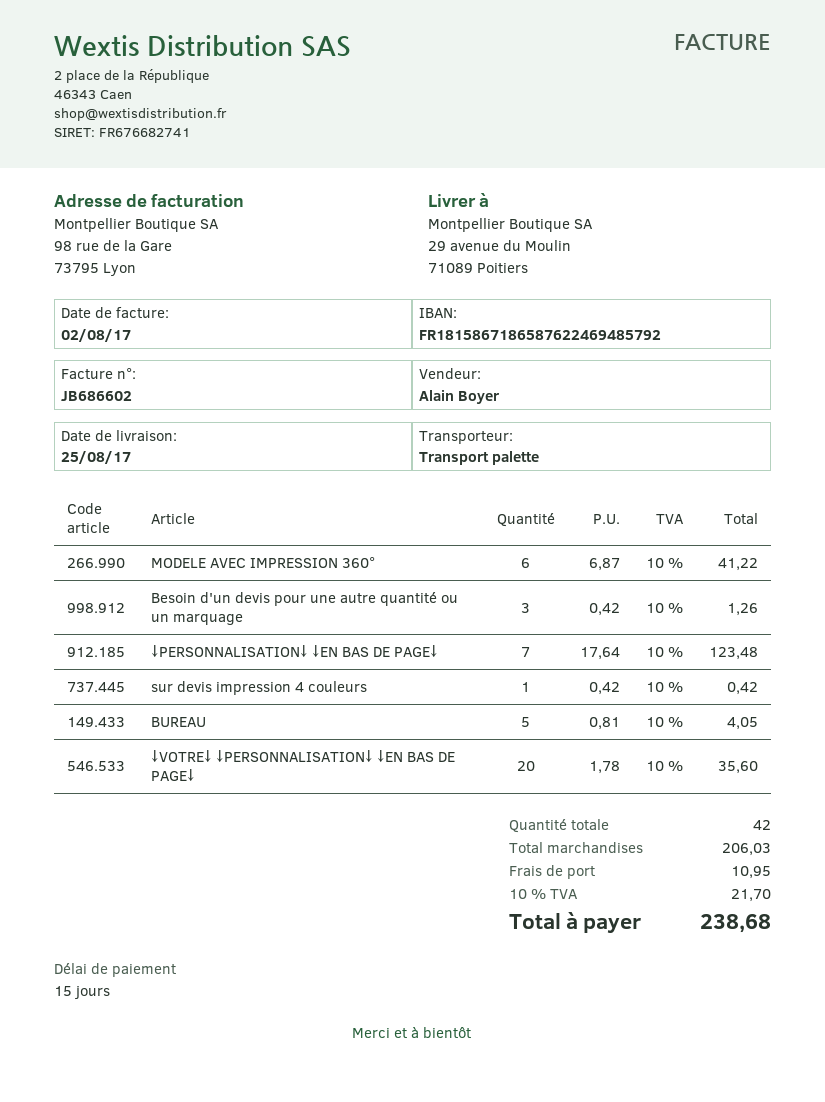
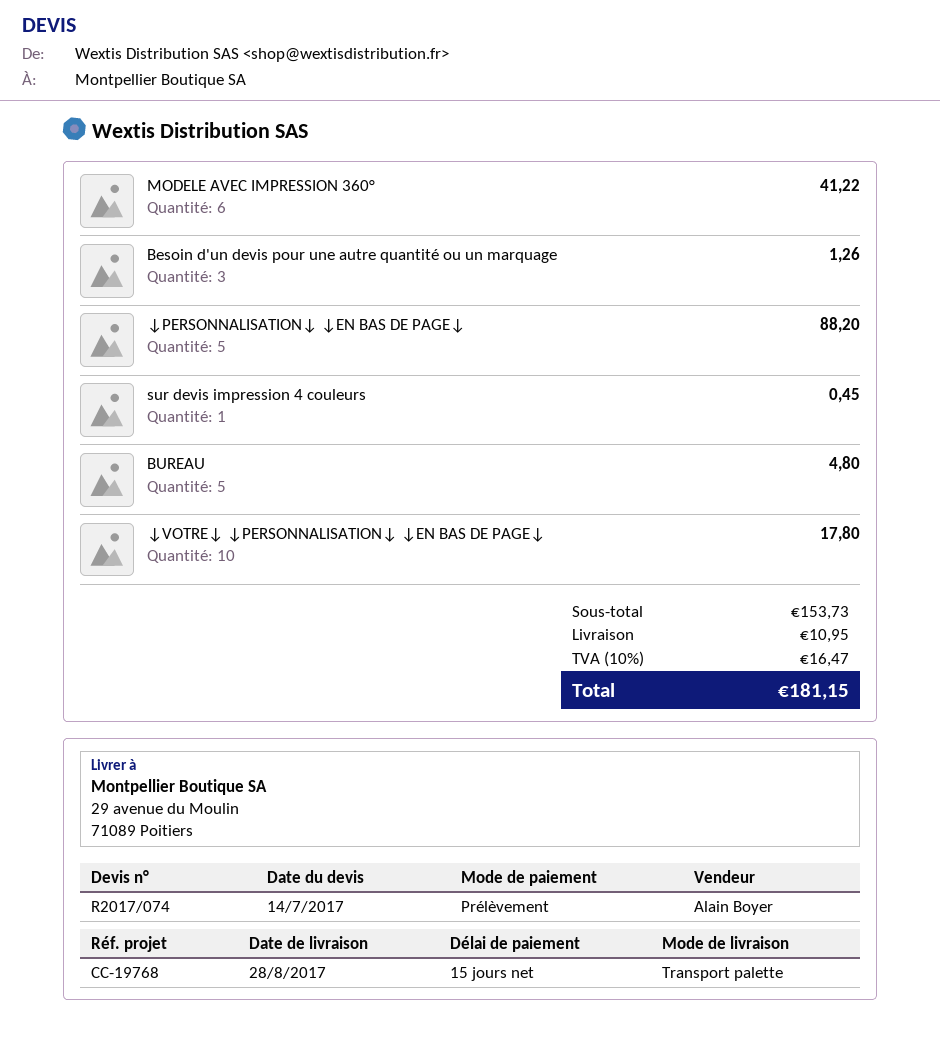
delivery date: 2017-08-25 -> 2017-08-28
↓PERSONNALISATION↓ ↓EN BAS DE PAGE↓: 7 for 123.48 -> 5 for 88.20
sur devis impression 4 couleurs: 1 for 0.42 -> 1 for 0.45
BUREAU: 5 for 4.05 -> 5 for 4.80
↓VOTRE↓ ↓PERSONNALISATION↓ ↓EN BAS DE PAGE↓: 20 for 35.60 -> 10 for 17.80
subtotal: 206.03 -> 153.73
tax: 10% = 21.70 -> 10% = 16.47
total: 238.68 -> 181.15

